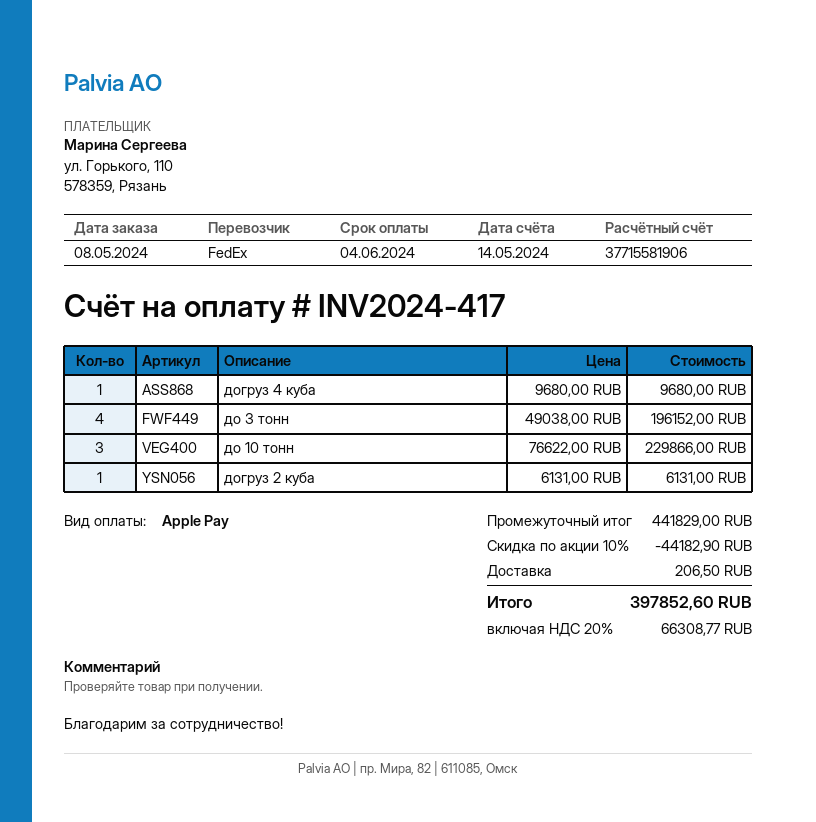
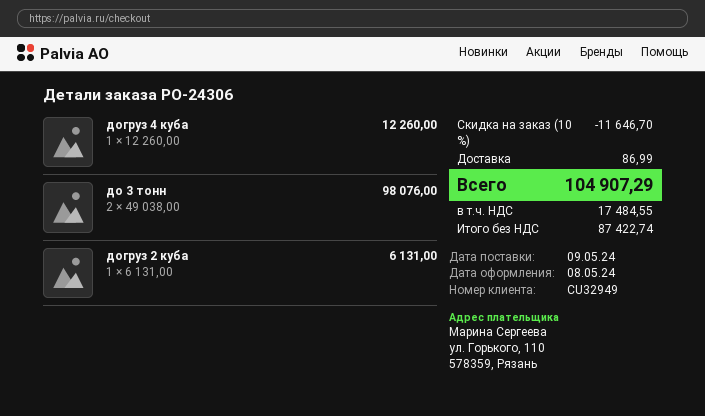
догруз 4 куба: 1 x 9680.00 = 9680.00 -> 1 x 12260.00 = 12260.00
до 3 тонн: 4 x 49038.00 = 196152.00 -> 2 x 49038.00 = 98076.00
до 10 тонн: 3 x 76622.00 = 229866.00 -> none
discount: 10% = 44182.90 -> 10% = 11646.70
shipping: 206.50 -> 86.99
tax: 66308.77 -> 17484.55
total: 397852.60 -> 104907.29

